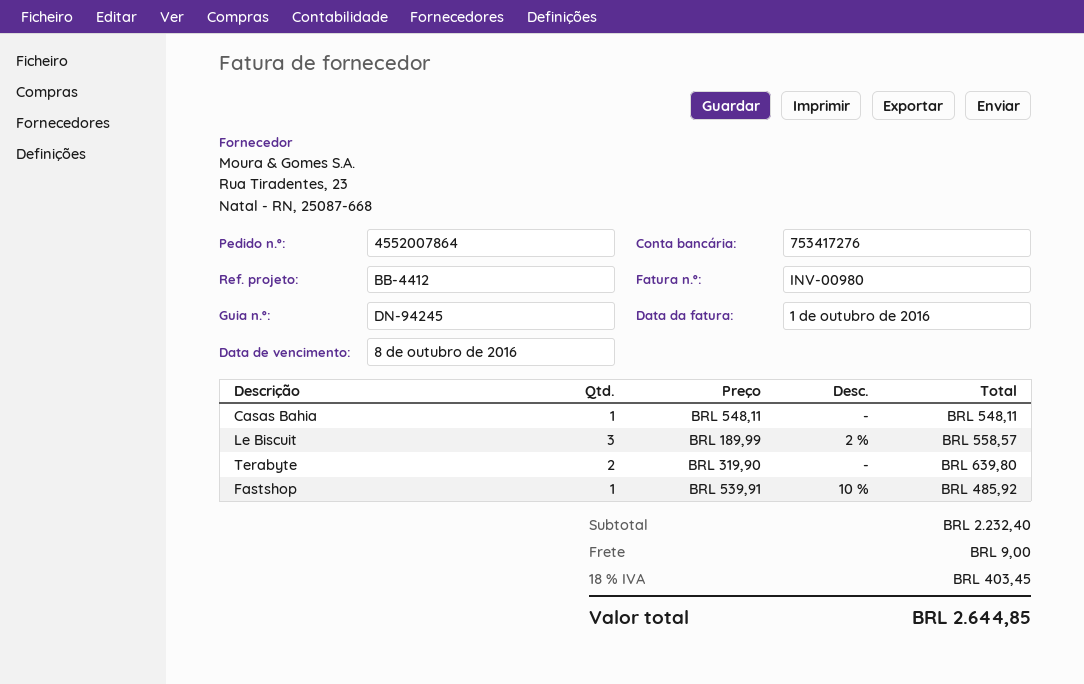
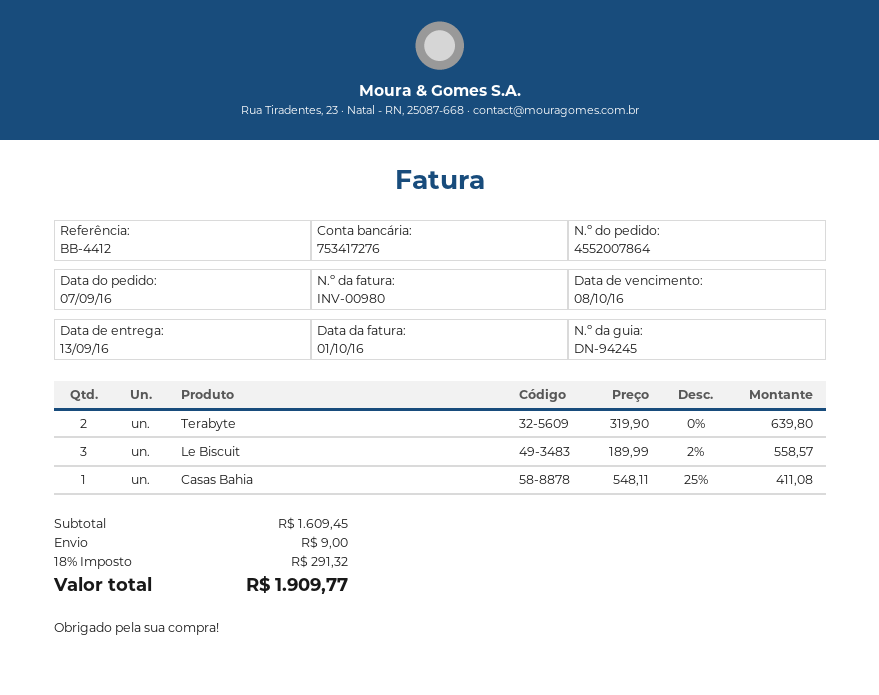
Casas Bahia: 1 x 548.11 = 548.11 -> 1 x 548.11 - 25% = 411.08
Fastshop: 1 x 539.91 - 10% = 485.92 -> none
subtotal: 2232.40 -> 1609.45
tax: 18% = 403.45 -> 18% = 291.32
total: 2644.85 -> 1909.77

